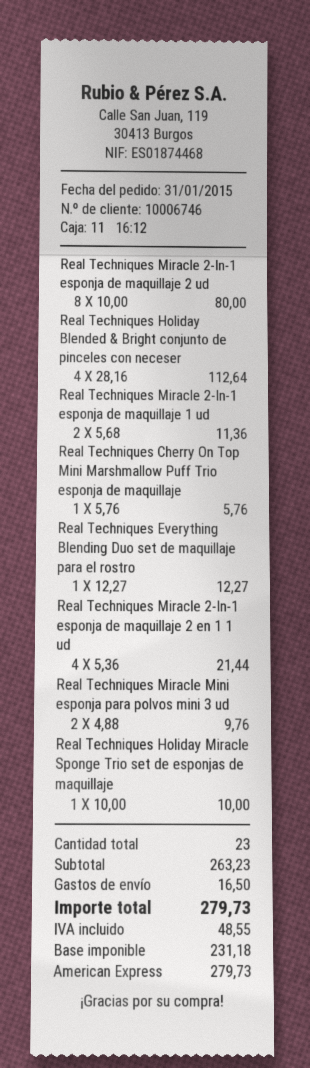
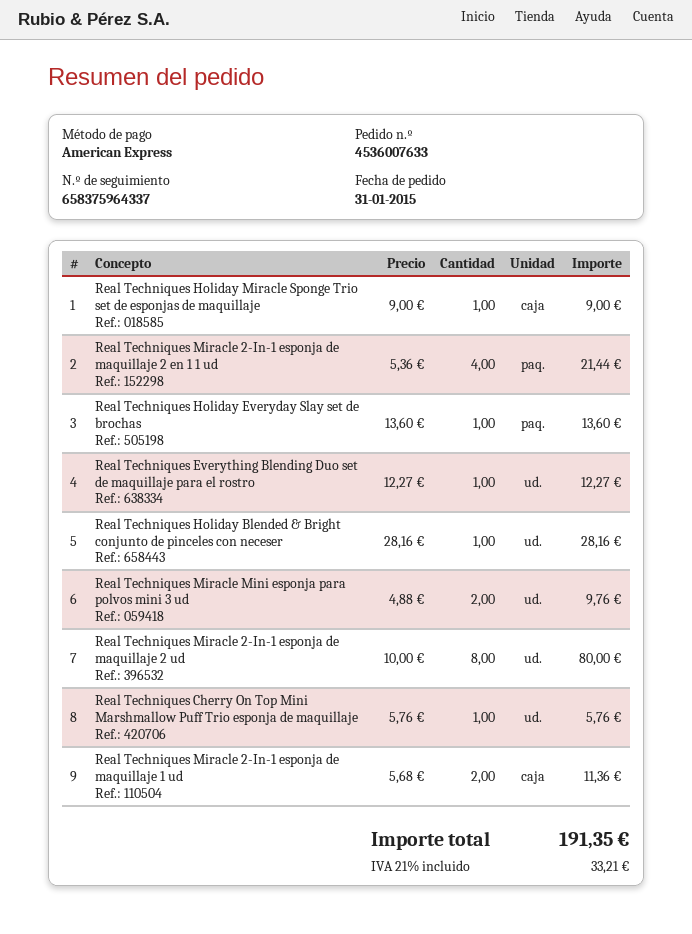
Real Techniques Holiday Blended & Bright conjunto de pinceles con neceser: 4 x 28.16 = 112.64 -> 1 x 28.16 = 28.16
Real Techniques Holiday Miracle Sponge Trio set de esponjas de maquillaje: 1 x 10.00 = 10.00 -> 1 x 9.00 = 9.00
Real Techniques Holiday Everyday Slay set de brochas: none -> 1 x 13.60 = 13.60
shipping: 16.50 -> none
tax: 48.55 -> 33.21
total: 279.73 -> 191.35

